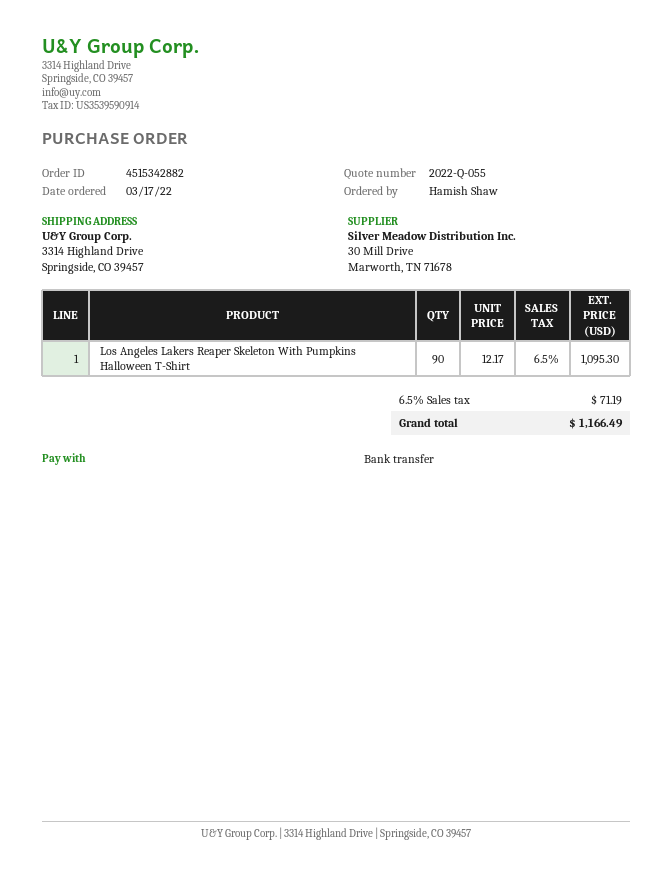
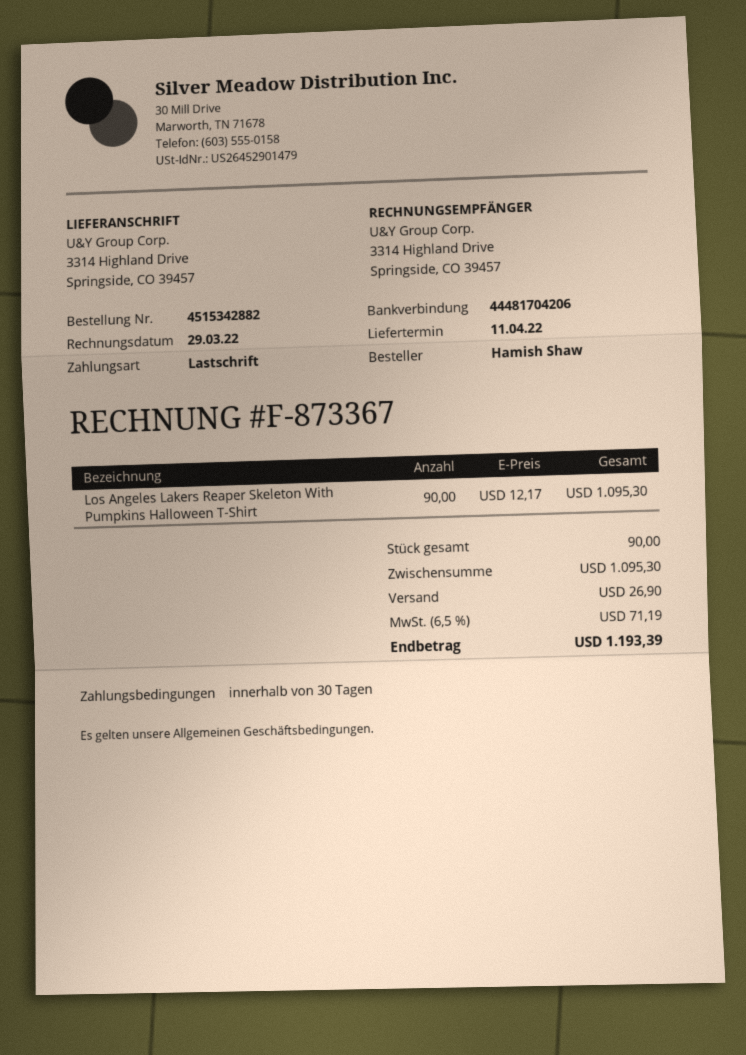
payment method: bank transfer -> direct debit
shipping: none -> 26.90
total: 1166.49 -> 1193.39

